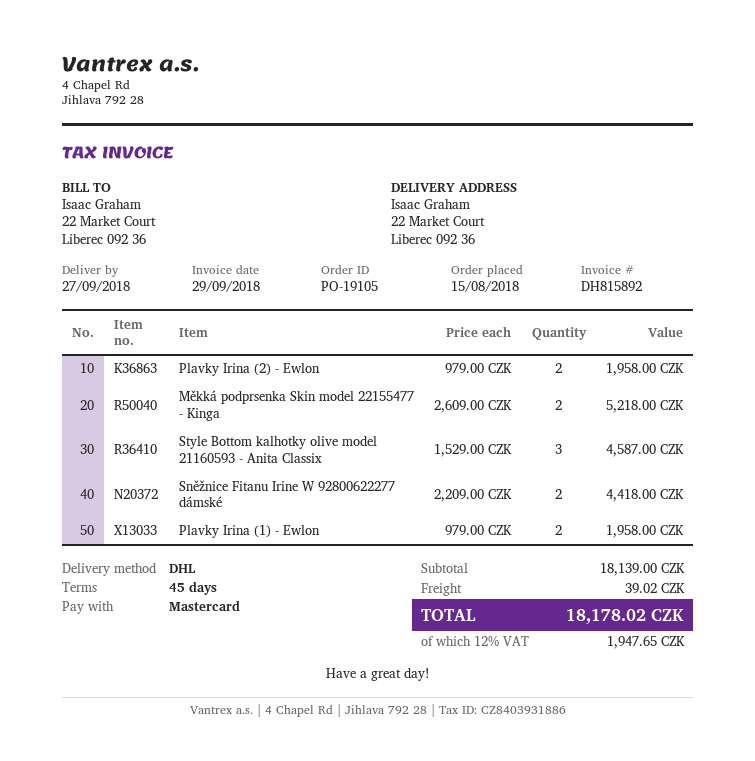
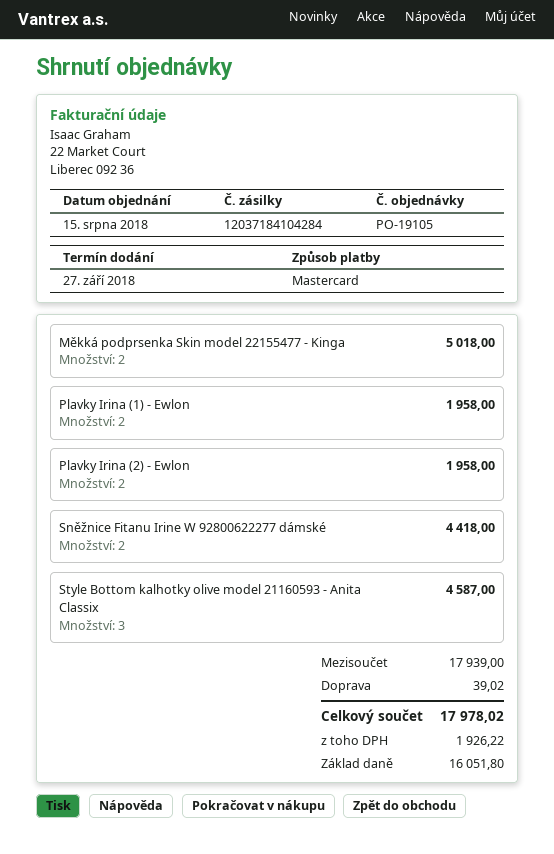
Měkká podprsenka Skin model 22155477 - Kinga: 2 for 5218.00 -> 2 for 5018.00
subtotal: 18139.00 -> 17939.00
tax: 1947.65 -> 1926.22
total: 18178.02 -> 17978.02

